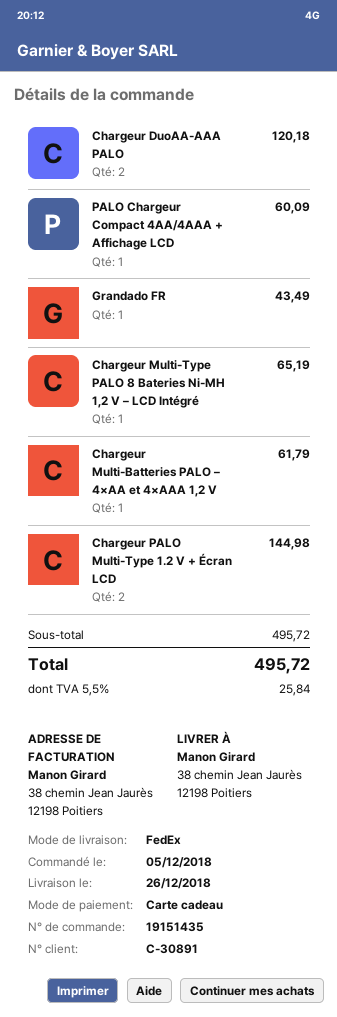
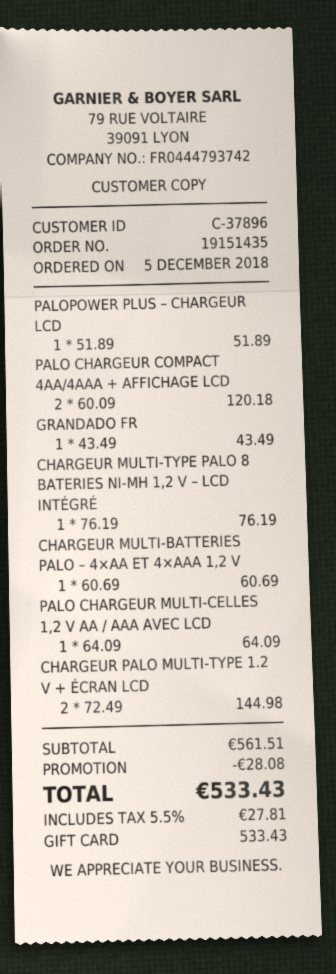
customer number: C-30891 -> C-37896
Chargeur DuoAA‑AAA PALO: 2 for 120.18 -> none
PALO Chargeur Compact 4AA/4AAA + Affichage LCD: 1 for 60.09 -> 2 for 120.18
Chargeur Multi‑Type PALO 8 Bateries Ni‑MH 1,2 V – LCD Intégré: 1 for 65.19 -> 1 for 76.19
Chargeur Multi‑Batteries PALO – 4×AA et 4×AAA 1,2 V: 1 for 61.79 -> 1 for 60.69
PALOPOWER PLUS – CHARGEUR LCD: none -> 1 for 51.89
PALO CHARGEUR MULTI‑CELLES 1,2 V AA / AAA AVEC LCD: none -> 1 for 64.09
subtotal: 495.72 -> 561.51
discount: none -> 28.08
tax: 5.5% = 25.84 -> 5.5% = 27.81
total: 495.72 -> 533.43

